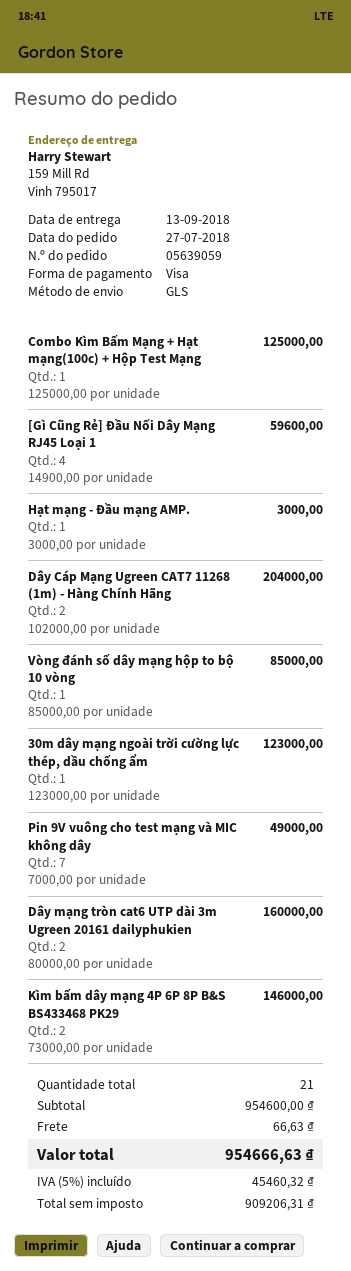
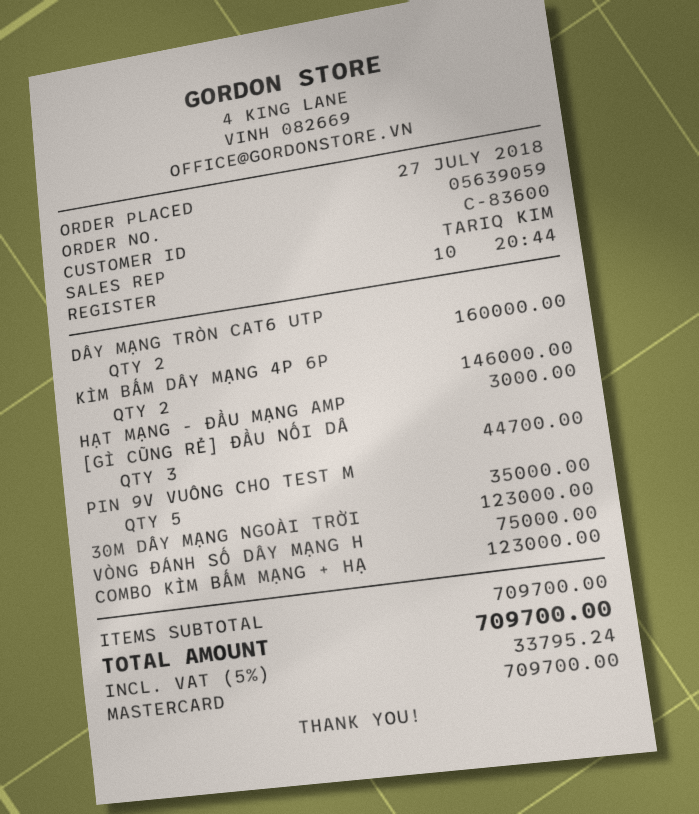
payment method: Visa -> Mastercard
Combo Kìm Bấm Mạng + Hạt mạng(100c) + Hộp Test Mạng: 1 for 125000.00 -> 1 for 123000.00
[Gì Cũng Rẻ] Đầu Nối Dây Mạng RJ45 Loại 1: 4 for 59600.00 -> 3 for 44700.00
Dây Cáp Mạng Ugreen CAT7 11268 (1m) - Hàng Chính Hãng: 2 for 204000.00 -> none
Vòng đánh số dây mạng hộp to bộ 10 vòng: 1 for 85000.00 -> 1 for 75000.00
Pin 9V vuông cho test mạng và MIC không dây: 7 for 49000.00 -> 5 for 35000.00
subtotal: 954600.00 -> 709700.00
shipping: 66.63 -> none
tax: 5% = 45460.32 -> 5% = 33795.24
total: 954666.63 -> 709700.00

